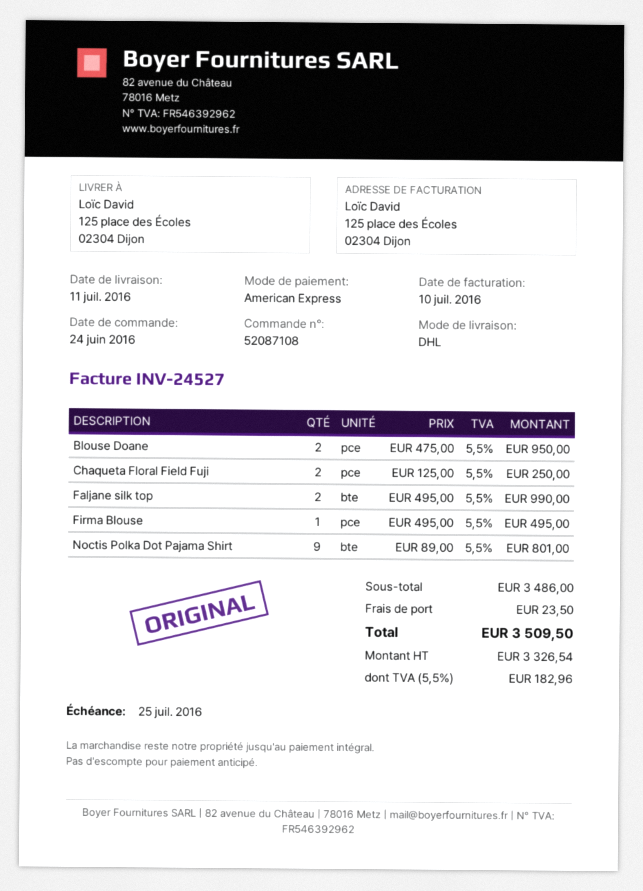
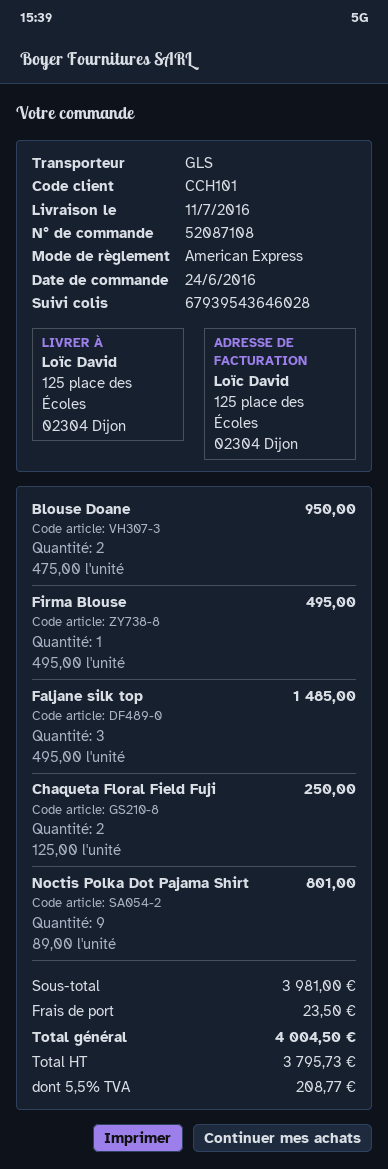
shipping method: DHL -> GLS
Faljane silk top: 2 x 495.00 = 990.00 -> 3 x 495.00 = 1485.00
subtotal: 3486.00 -> 3981.00
net: 3326.54 -> 3795.73
tax: 5.5% = 182.96 -> 5.5% = 208.77
total: 3509.50 -> 4004.50

